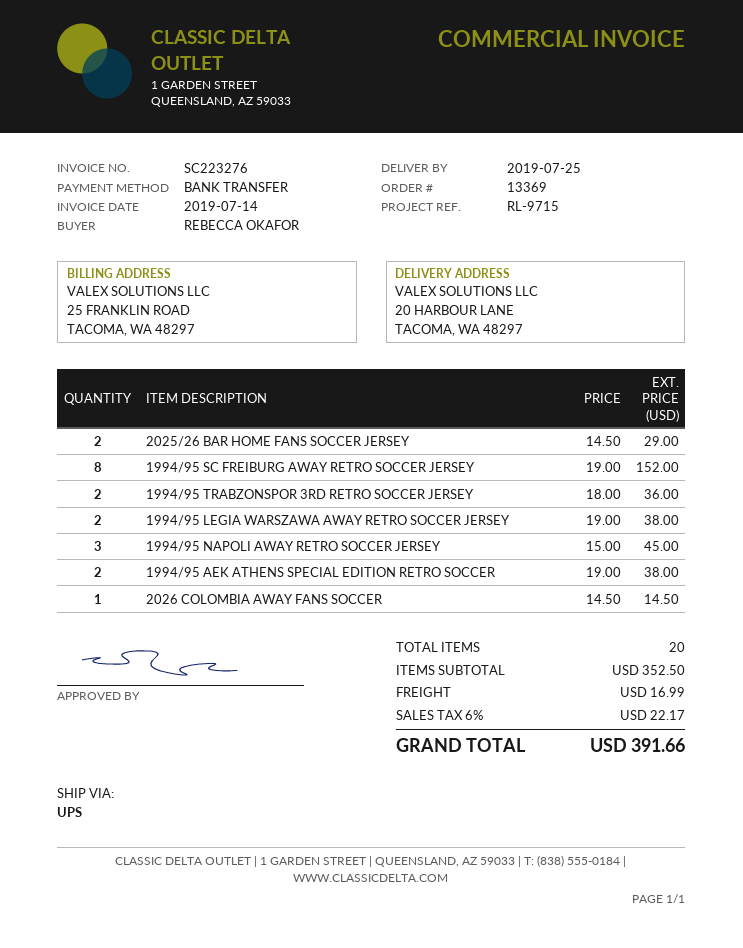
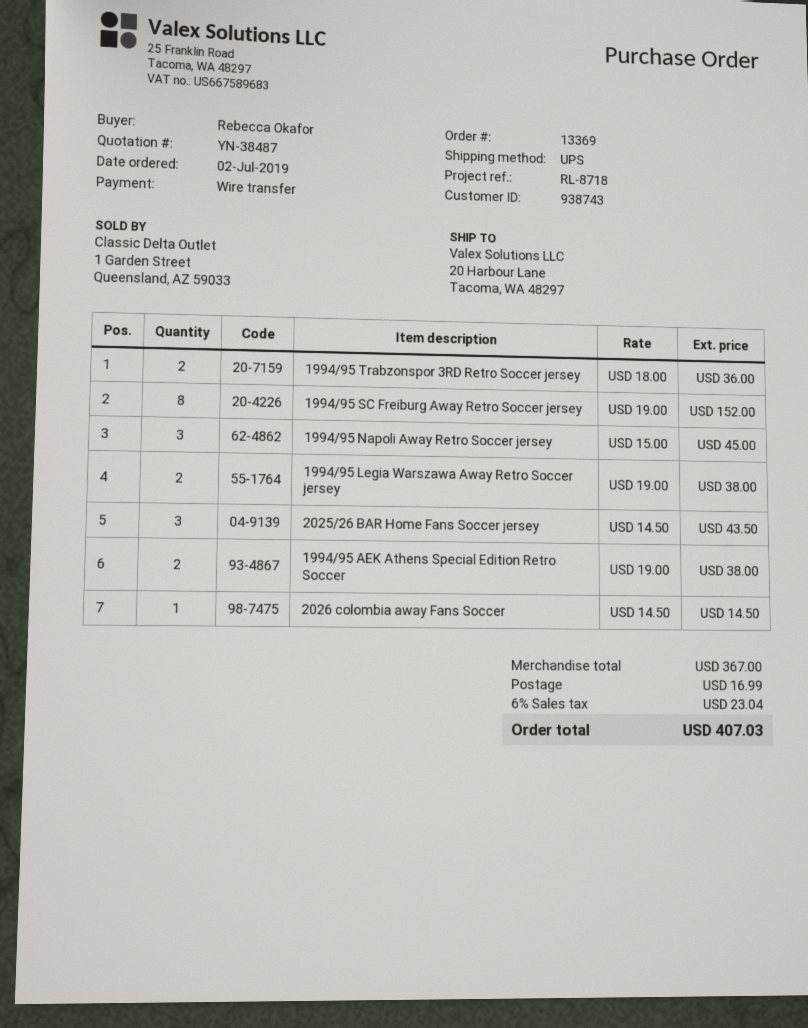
reference: RL-9715 -> RL-8718
2025/26 BAR HOME FANS SOCCER JERSEY: 2 x 14.50 = 29.00 -> 3 x 14.50 = 43.50
subtotal: 352.50 -> 367.00
tax: 6% = 22.17 -> 6% = 23.04
total: 391.66 -> 407.03

